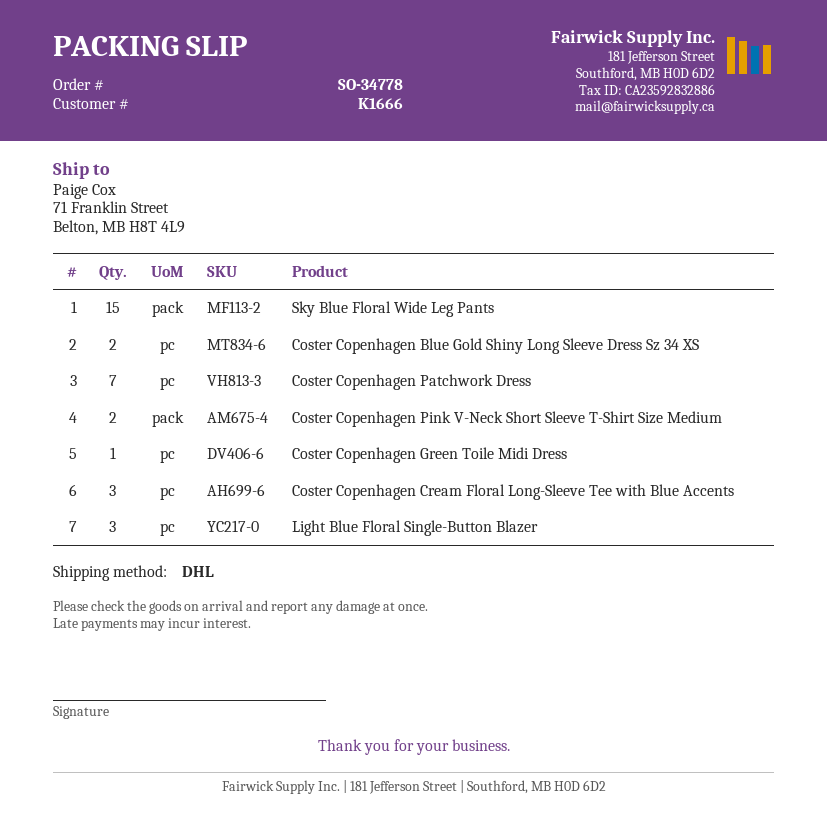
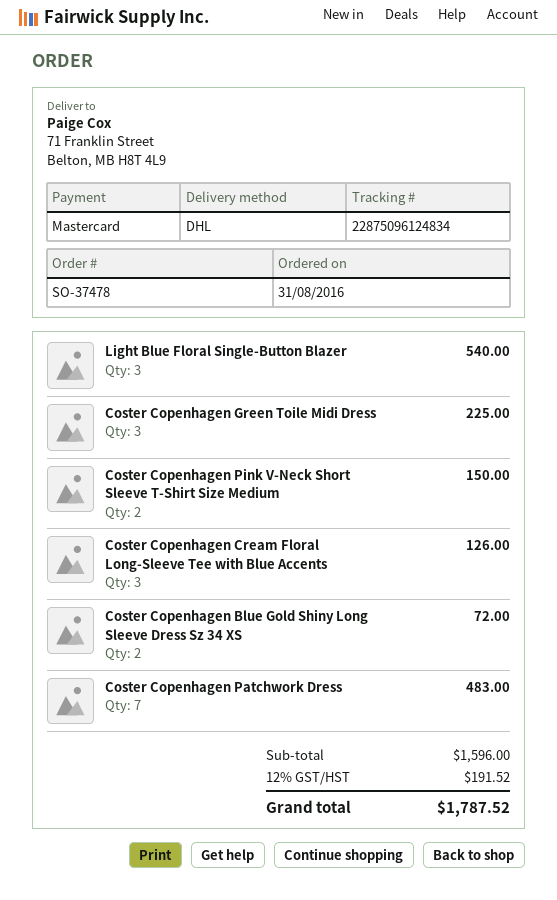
order number: SO-34778 -> SO-37478
Sky Blue Floral Wide Leg Pants: 15 -> none
Coster Copenhagen Green Toile Midi Dress: 1 -> 3

